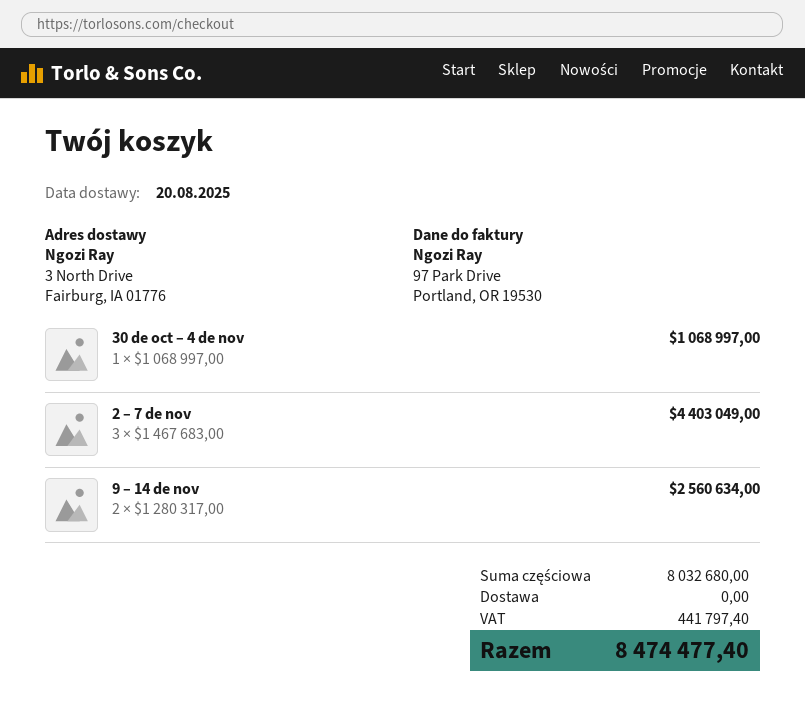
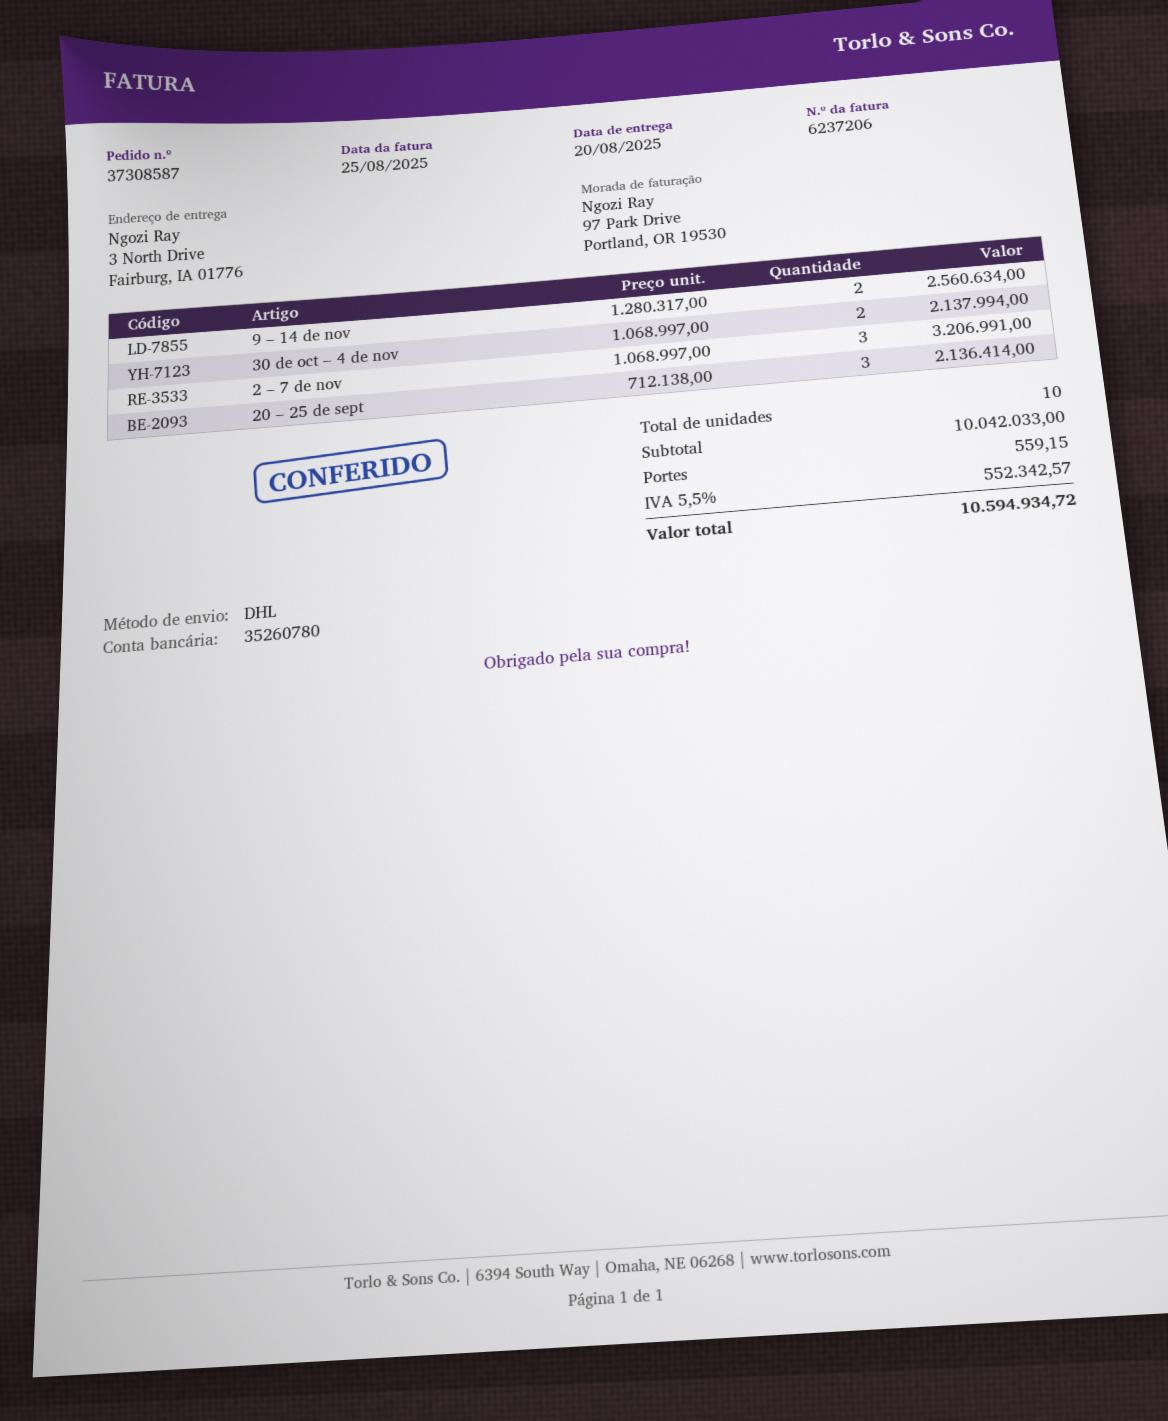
30 de oct – 4 de nov: 1 x 1068997.00 = 1068997.00 -> 2 x 1068997.00 = 2137994.00
2 – 7 de nov: 3 x 1467683.00 = 4403049.00 -> 3 x 1068997.00 = 3206991.00
20 – 25 de sept: none -> 3 x 712138.00 = 2136414.00
subtotal: 8032680.00 -> 10042033.00
shipping: 0.00 -> 559.15
tax: 441797.40 -> 552342.57
total: 8474477.40 -> 10594934.72

